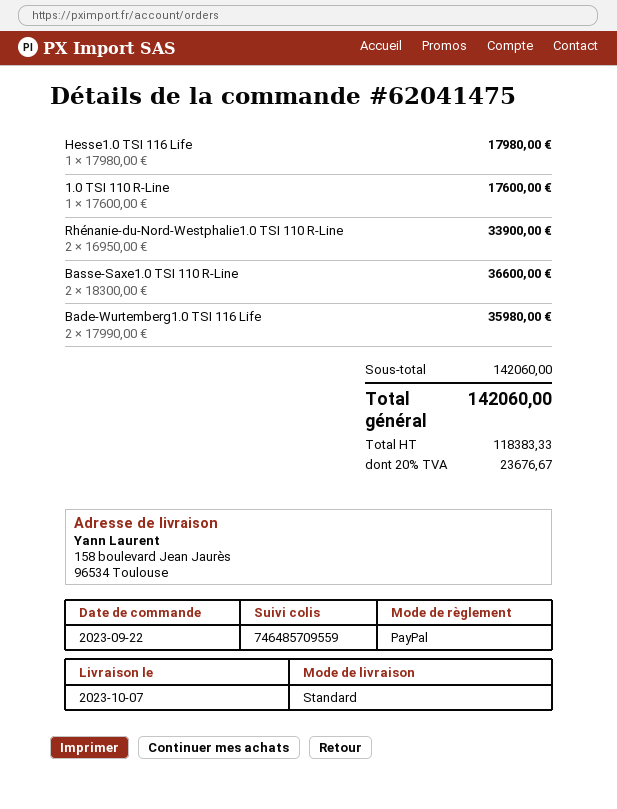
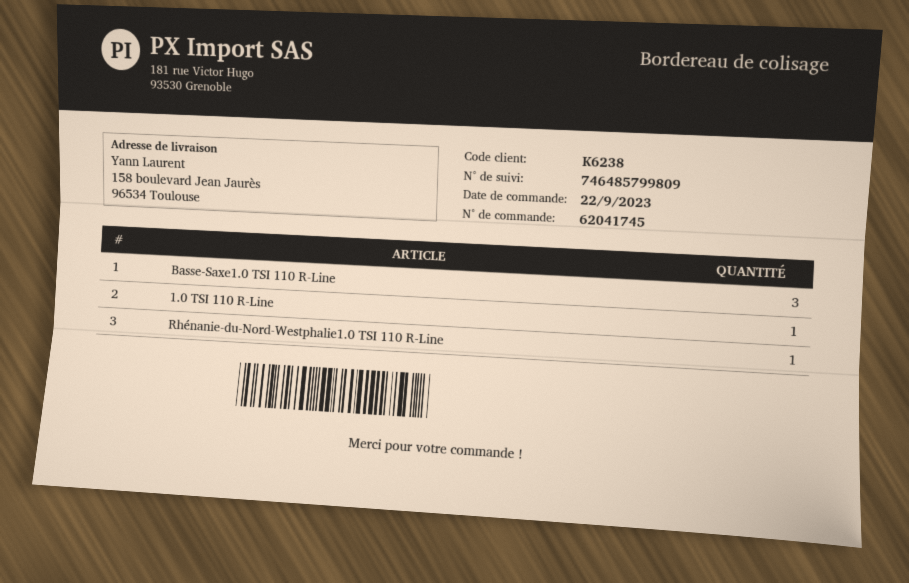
order number: 62041475 -> 62041745
tracking number: 746485709559 -> 746485799809
Hesse1.0 TSI 116 Life: 1 -> none
Rhénanie-du-Nord-Westphalie1.0 TSI 110 R-Line: 2 -> 1
Basse-Saxe1.0 TSI 110 R-Line: 2 -> 3
Bade-Wurtemberg1.0 TSI 116 Life: 2 -> none

